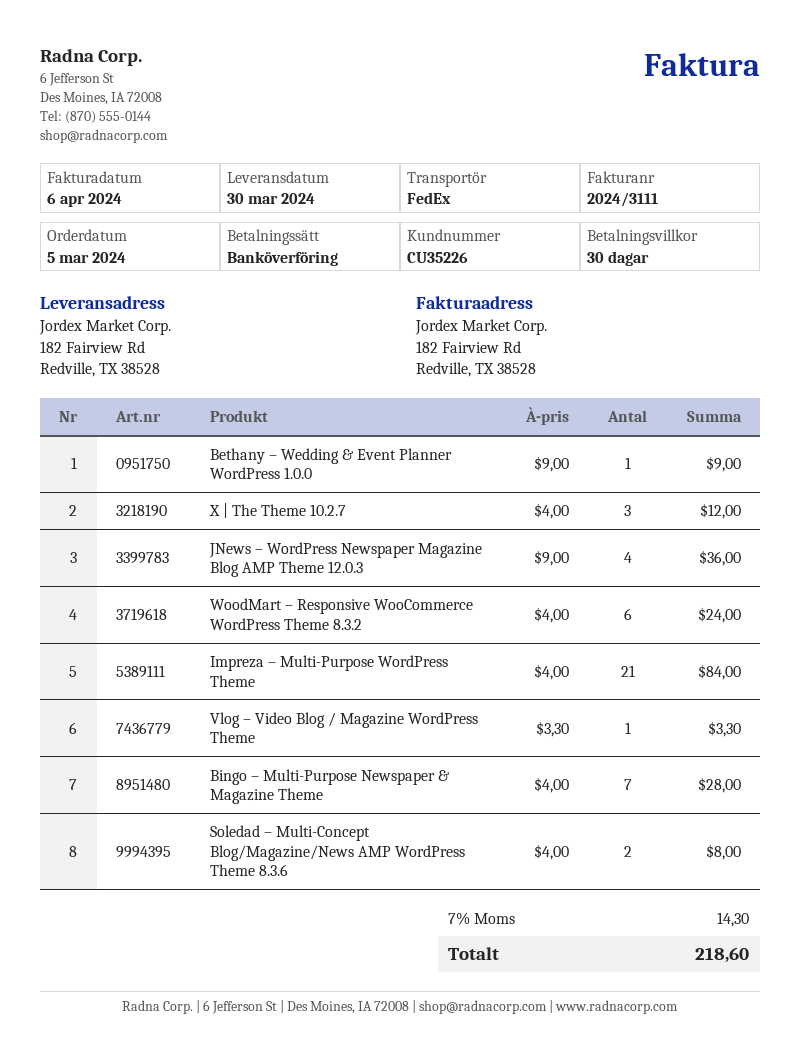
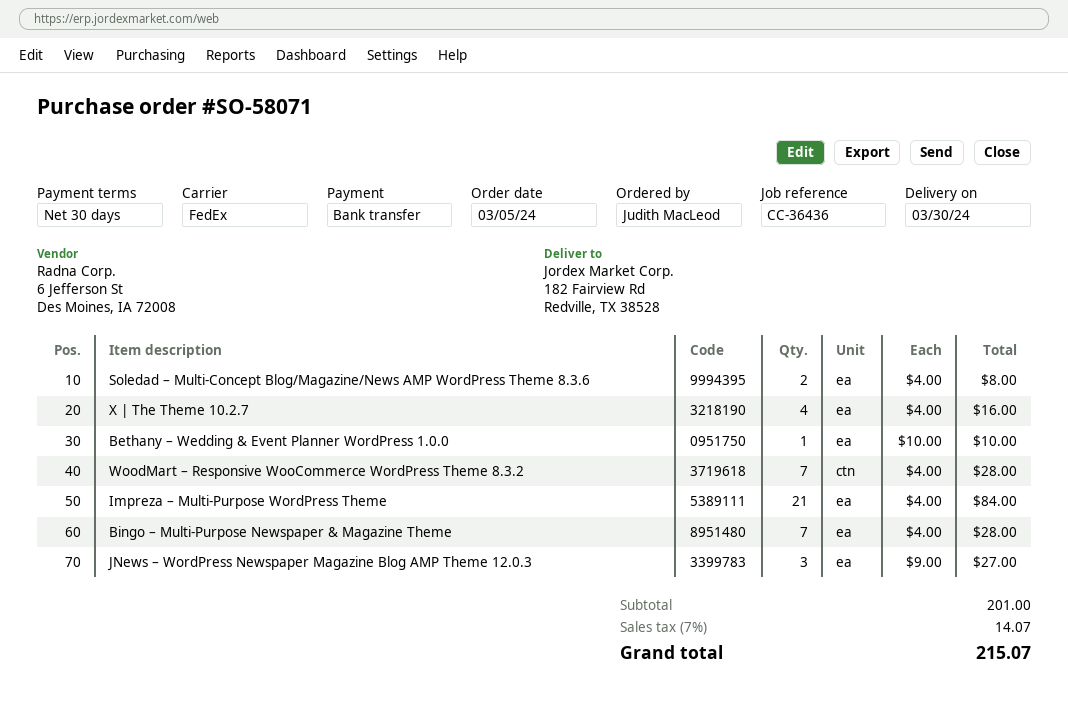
Bethany – Wedding & Event Planner WordPress 1.0.0: 1 x 9.00 = 9.00 -> 1 x 10.00 = 10.00
X | The Theme 10.2.7: 3 x 4.00 = 12.00 -> 4 x 4.00 = 16.00
JNews – WordPress Newspaper Magazine Blog AMP Theme 12.0.3: 4 x 9.00 = 36.00 -> 3 x 9.00 = 27.00
WoodMart – Responsive WooCommerce WordPress Theme 8.3.2: 6 x 4.00 = 24.00 -> 7 x 4.00 = 28.00
Vlog – Video Blog / Magazine WordPress Theme: 1 x 3.30 = 3.30 -> none
tax: 7% = 14.30 -> 7% = 14.07
total: 218.60 -> 215.07

